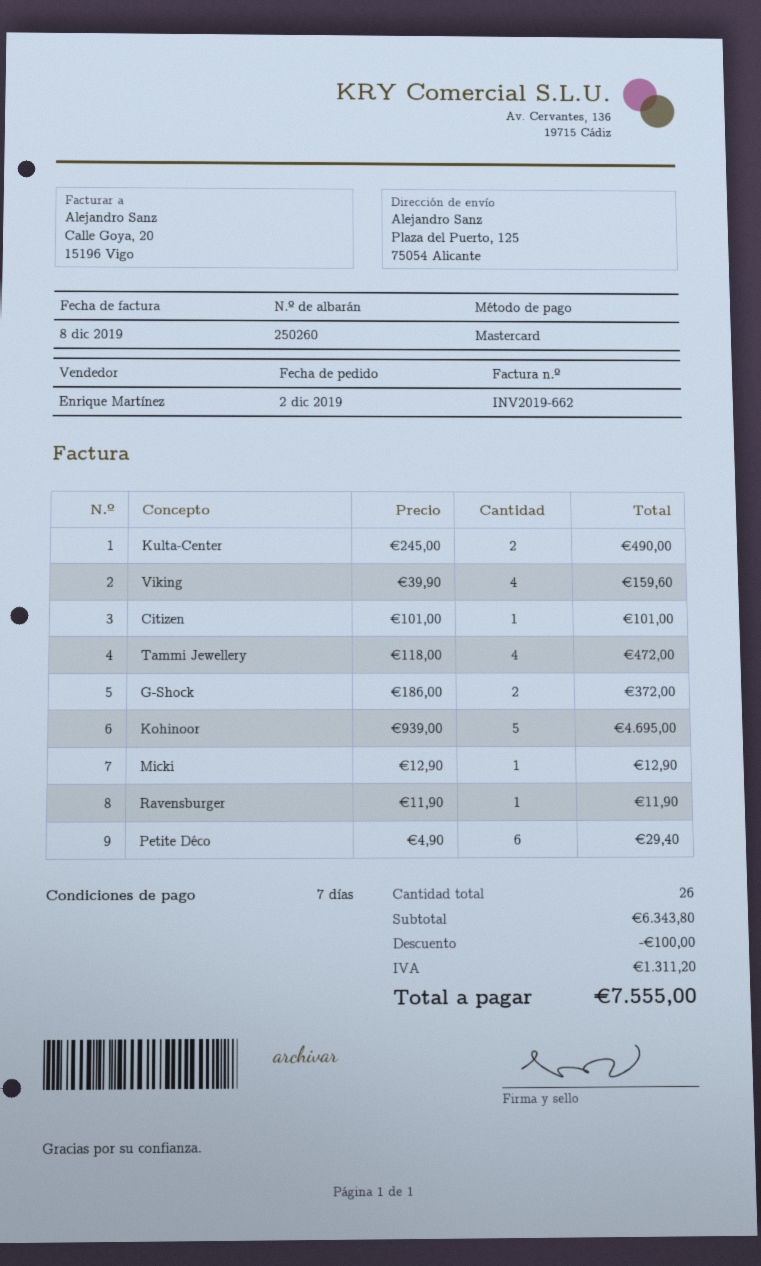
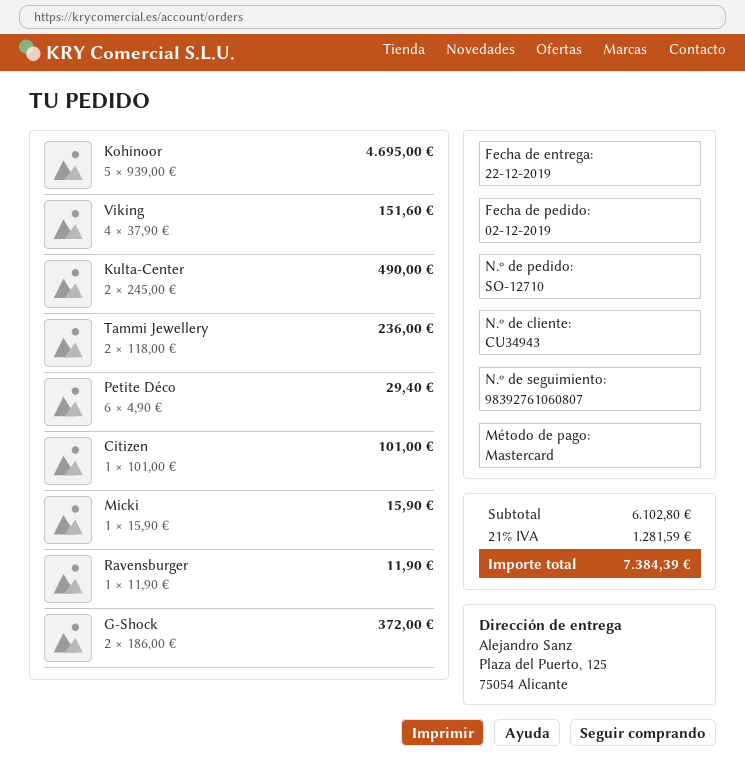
Viking: 4 x 39.90 = 159.60 -> 4 x 37.90 = 151.60
Tammi Jewellery: 4 x 118.00 = 472.00 -> 2 x 118.00 = 236.00
Micki: 1 x 12.90 = 12.90 -> 1 x 15.90 = 15.90
subtotal: 6343.80 -> 6102.80
discount: 100.00 -> none
tax: 1311.20 -> 1281.59
total: 7555.00 -> 7384.39

